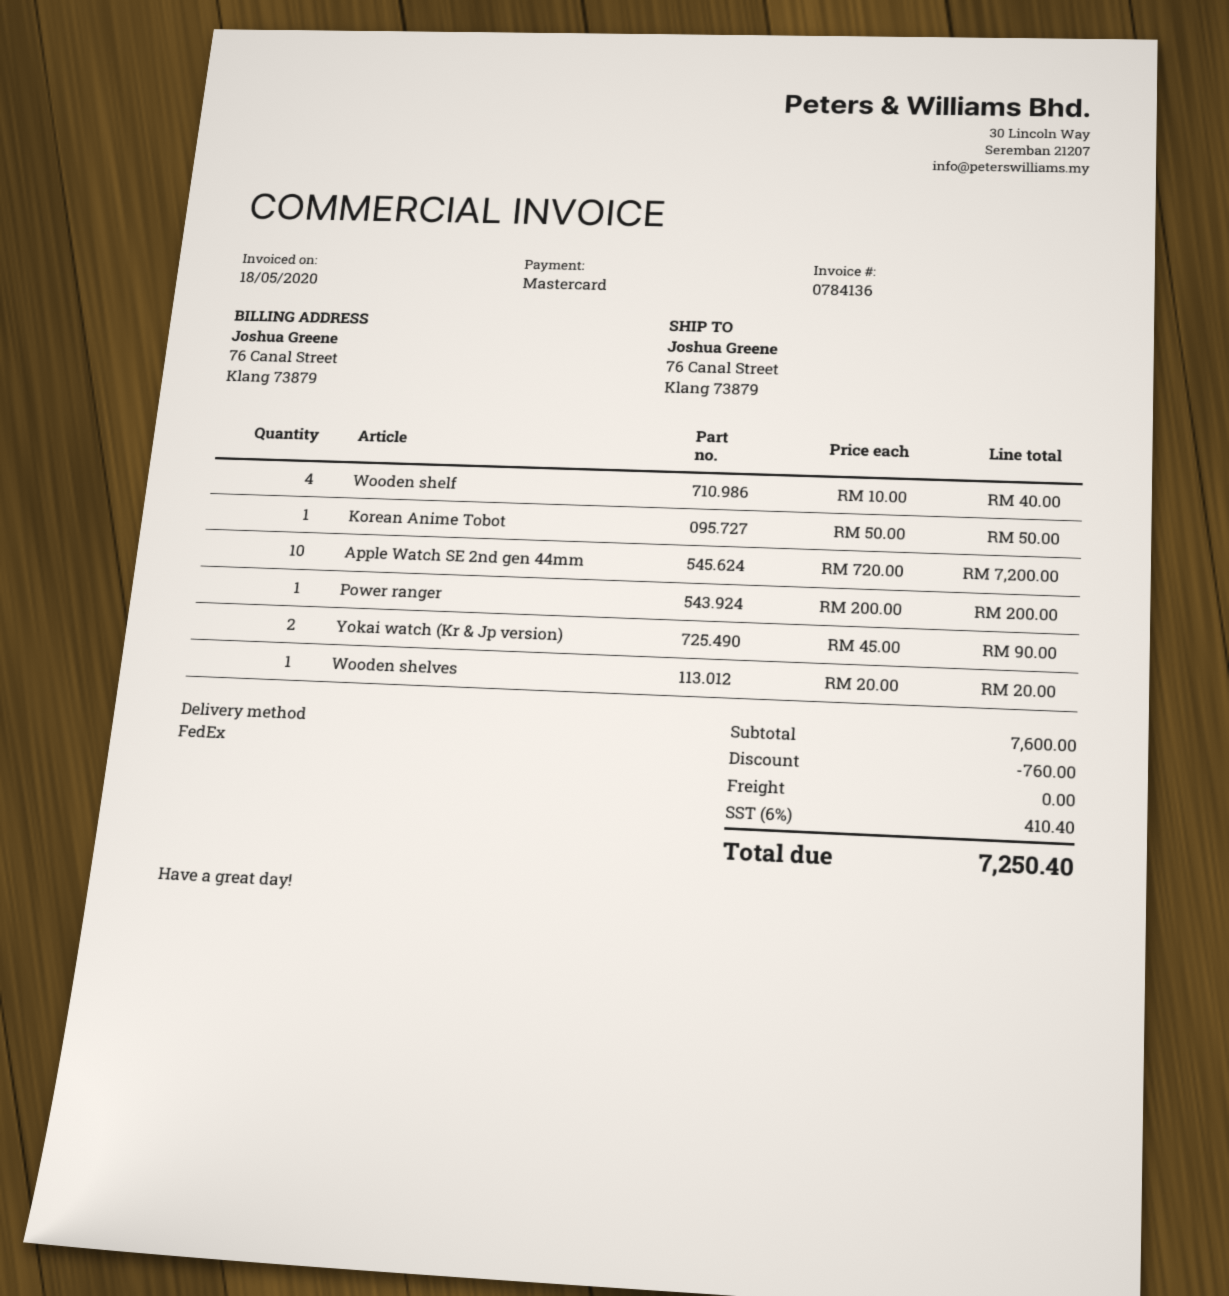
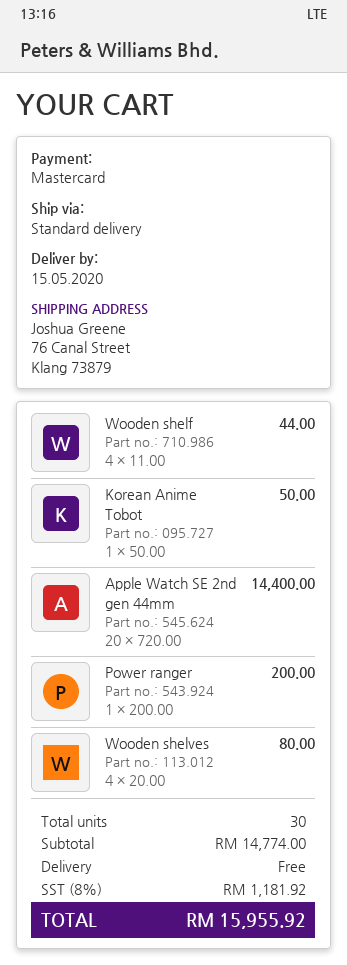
shipping method: FedEx -> standard
Wooden shelf: 4 x 10.00 = 40.00 -> 4 x 11.00 = 44.00
Apple Watch SE 2nd gen 44mm: 10 x 720.00 = 7200.00 -> 20 x 720.00 = 14400.00
Yokai watch (Kr & Jp version): 2 x 45.00 = 90.00 -> none
Wooden shelves: 1 x 20.00 = 20.00 -> 4 x 20.00 = 80.00
subtotal: 7600.00 -> 14774.00
discount: 760.00 -> none
tax: 6% = 410.40 -> 8% = 1181.92
total: 7250.40 -> 15955.92

